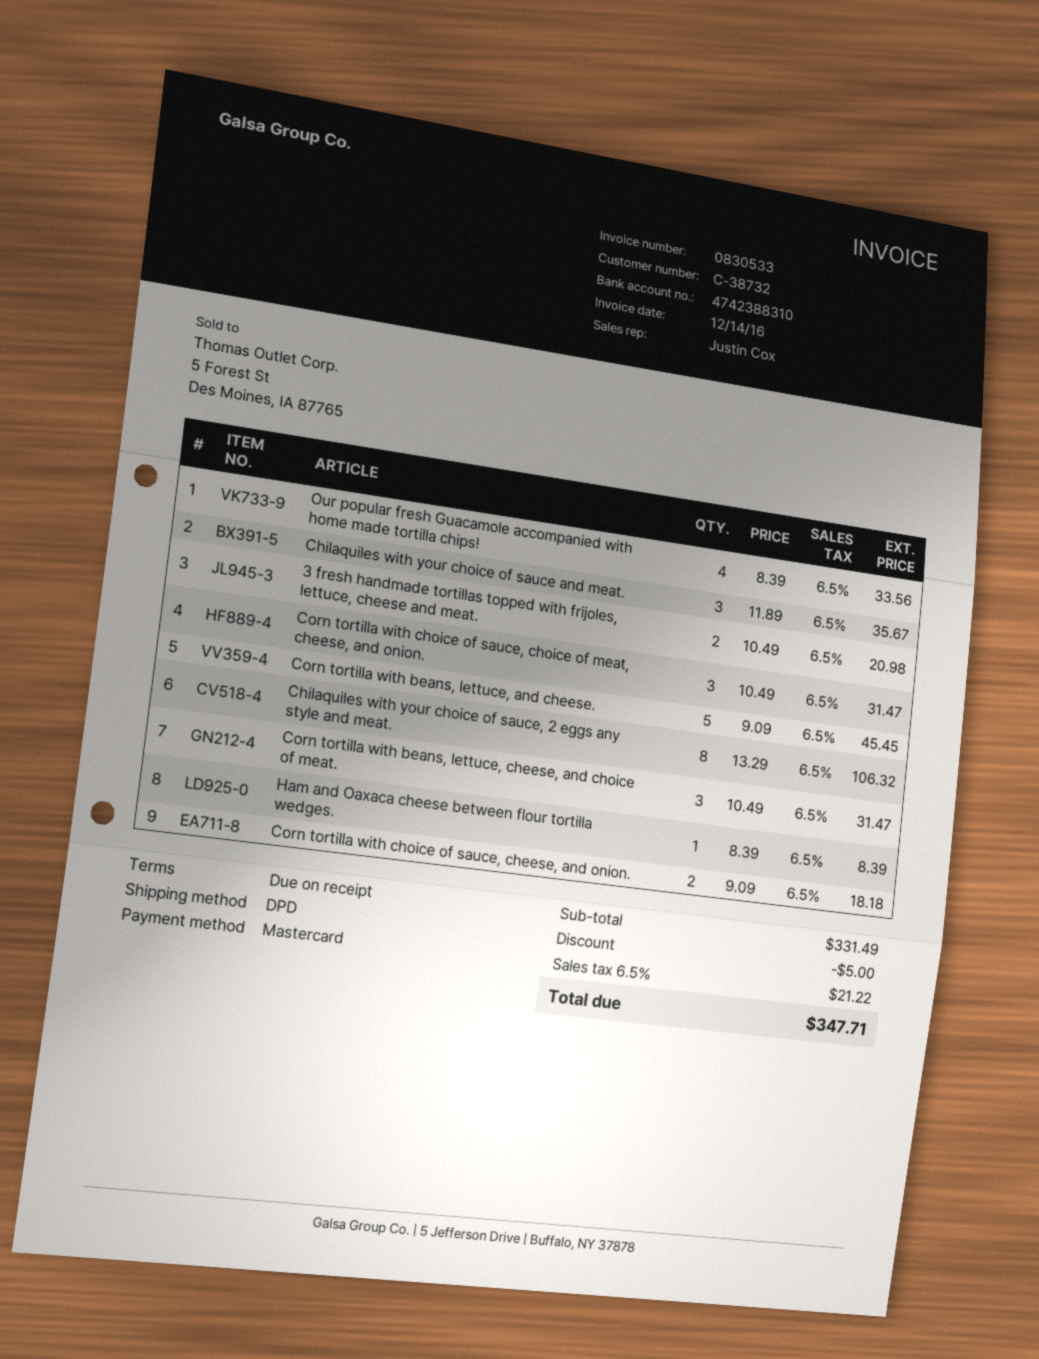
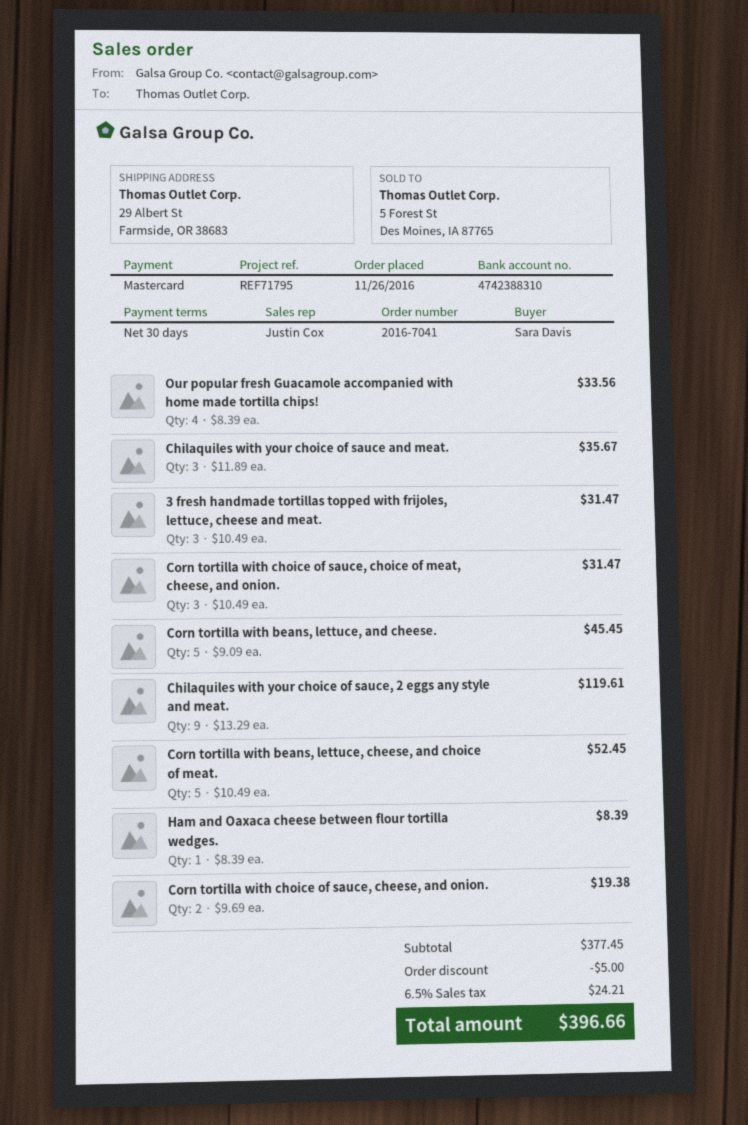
payment terms: on receipt -> 30 days
3 fresh handmade tortillas topped with frijoles, lettuce, cheese and meat.: 2 x 10.49 = 20.98 -> 3 x 10.49 = 31.47
Chilaquiles with your choice of sauce, 2 eggs any style and meat.: 8 x 13.29 = 106.32 -> 9 x 13.29 = 119.61
Corn tortilla with beans, lettuce, cheese, and choice of meat.: 3 x 10.49 = 31.47 -> 5 x 10.49 = 52.45
Corn tortilla with choice of sauce, cheese, and onion.: 2 x 9.09 = 18.18 -> 2 x 9.69 = 19.38
subtotal: 331.49 -> 377.45
tax: 6.5% = 21.22 -> 6.5% = 24.21
total: 347.71 -> 396.66

